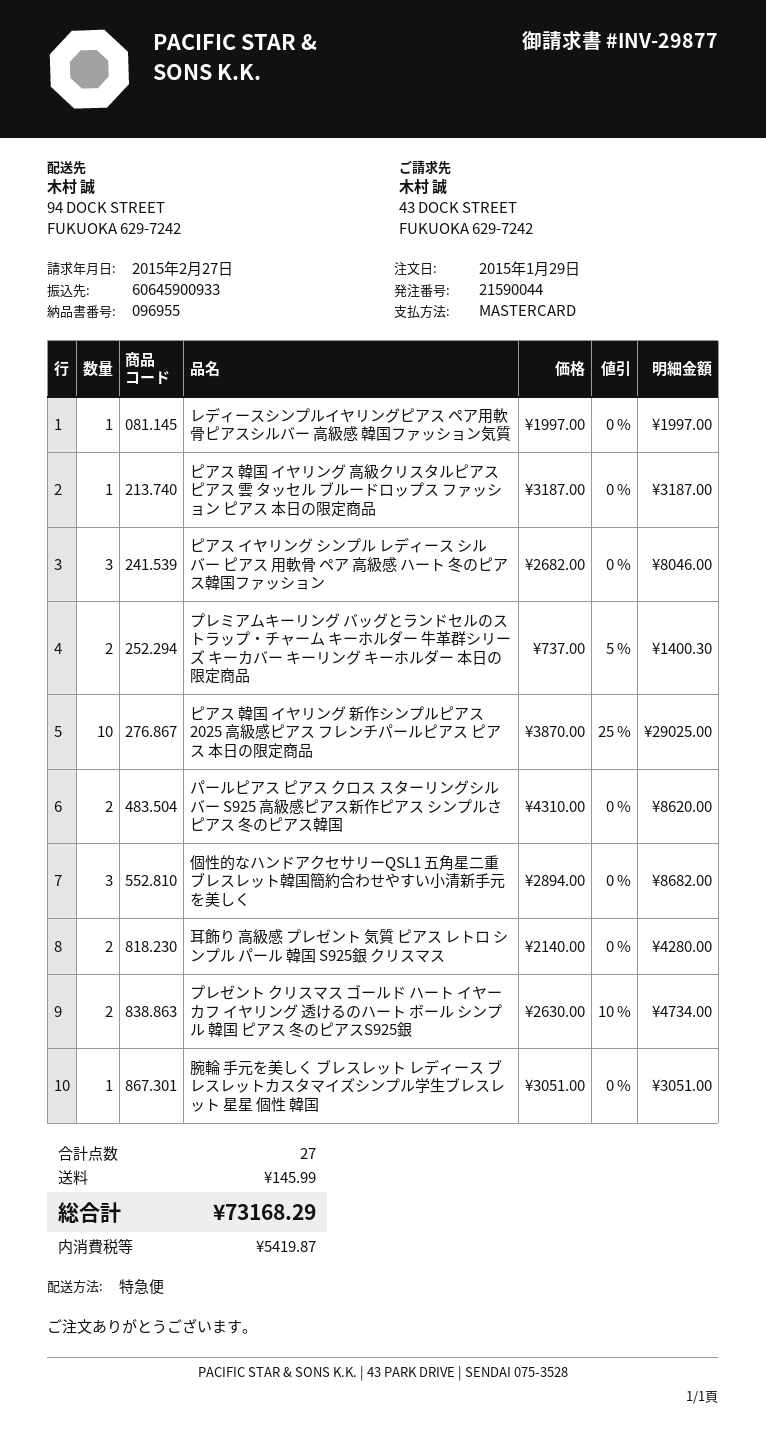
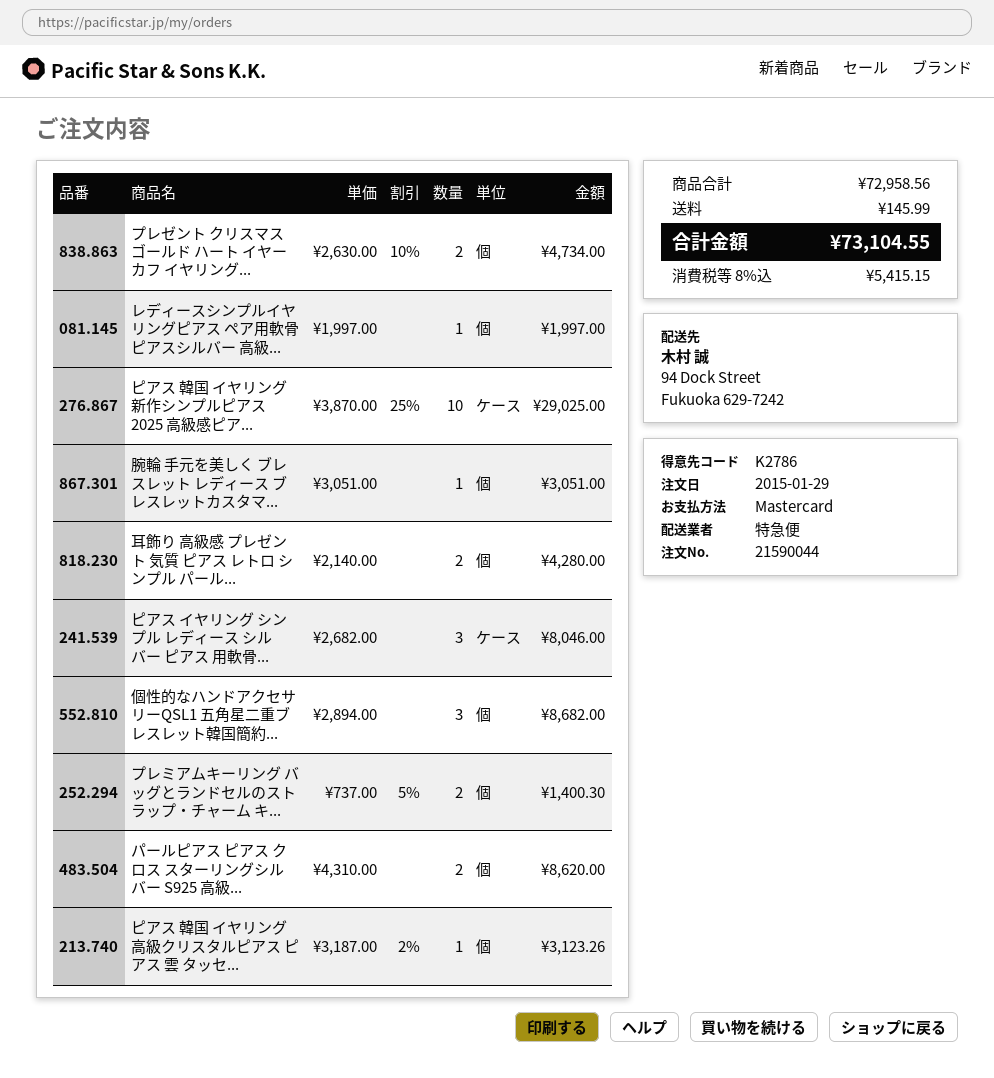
ピアス 韓国 イヤリング 高級クリスタルピアス ピアス 雲 タッセル ブルードロップス ファッション ピアス 本日の限定商品: 1 x 3187.00 = 3187.00 -> 1 x 3187.00 - 2% = 3123.26
tax: 5419.87 -> 5415.15
total: 73168.29 -> 73104.55

